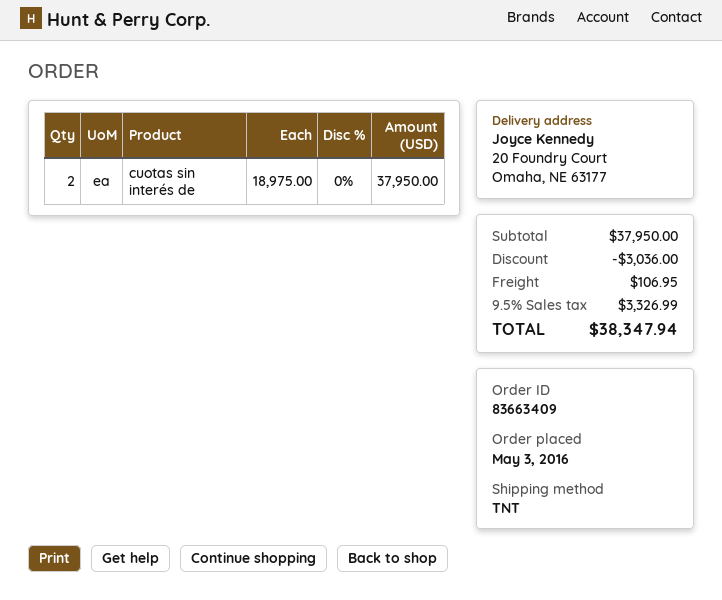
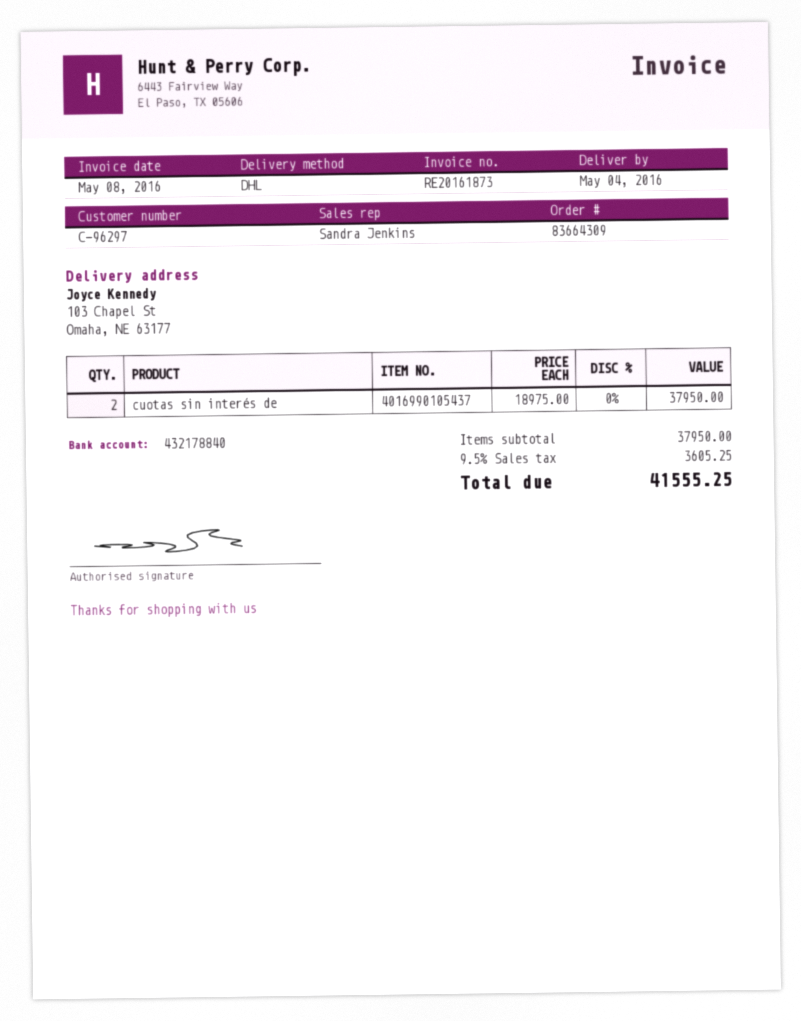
order number: 83663409 -> 83664309
shipping method: TNT -> DHL
ship to: 20 Foundry Court, Omaha, NE 63177 -> 103 Chapel St, Omaha, NE 63177
discount: 3036.00 -> none
shipping: 106.95 -> none
tax: 9.5% = 3326.99 -> 9.5% = 3605.25
total: 38347.94 -> 41555.25

